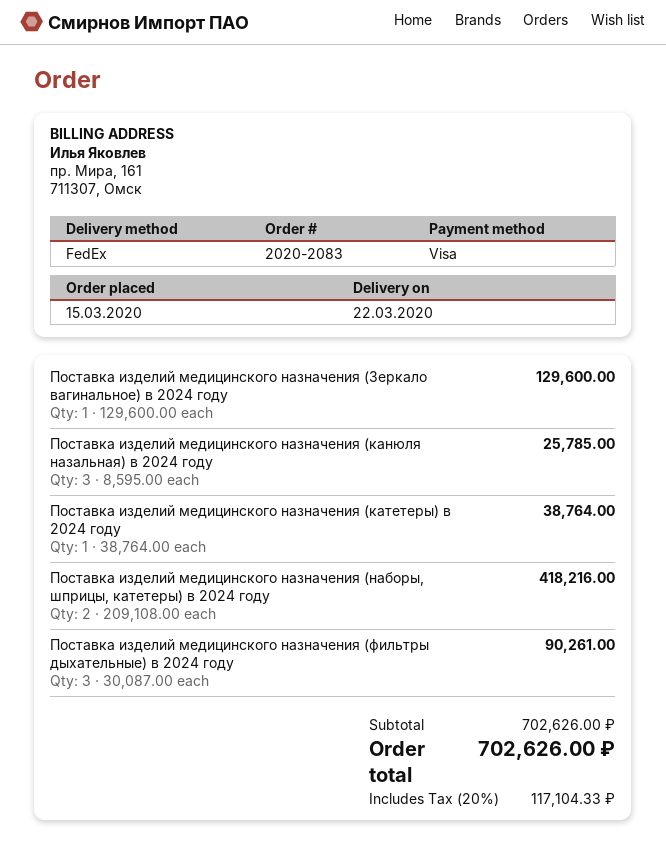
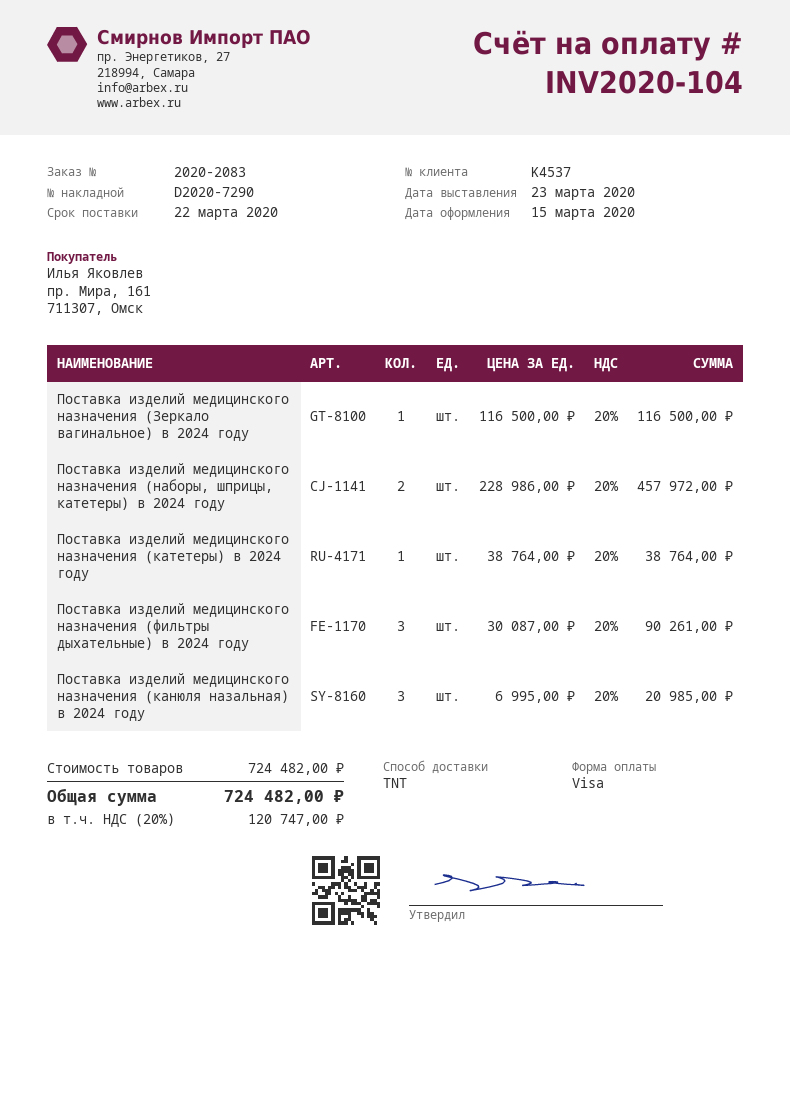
shipping method: FedEx -> TNT
Поставка изделий медицинского назначения (Зеркало вагинальное) в 2024 году: 1 x 129600.00 = 129600.00 -> 1 x 116500.00 = 116500.00
Поставка изделий медицинского назначения (канюля назальная) в 2024 году: 3 x 8595.00 = 25785.00 -> 3 x 6995.00 = 20985.00
Поставка изделий медицинского назначения (наборы, шприцы, катетеры) в 2024 году: 2 x 209108.00 = 418216.00 -> 2 x 228986.00 = 457972.00
subtotal: 702626.00 -> 724482.00
tax: 20% = 117104.33 -> 20% = 120747.00
total: 702626.00 -> 724482.00

